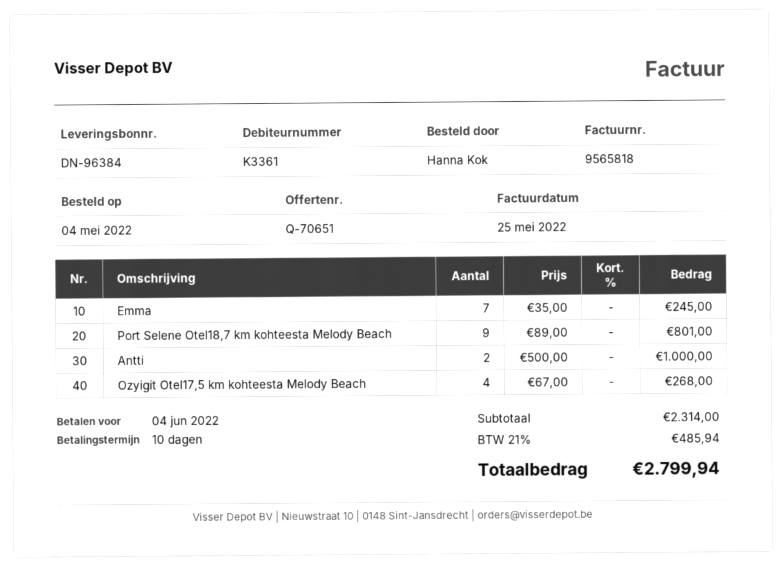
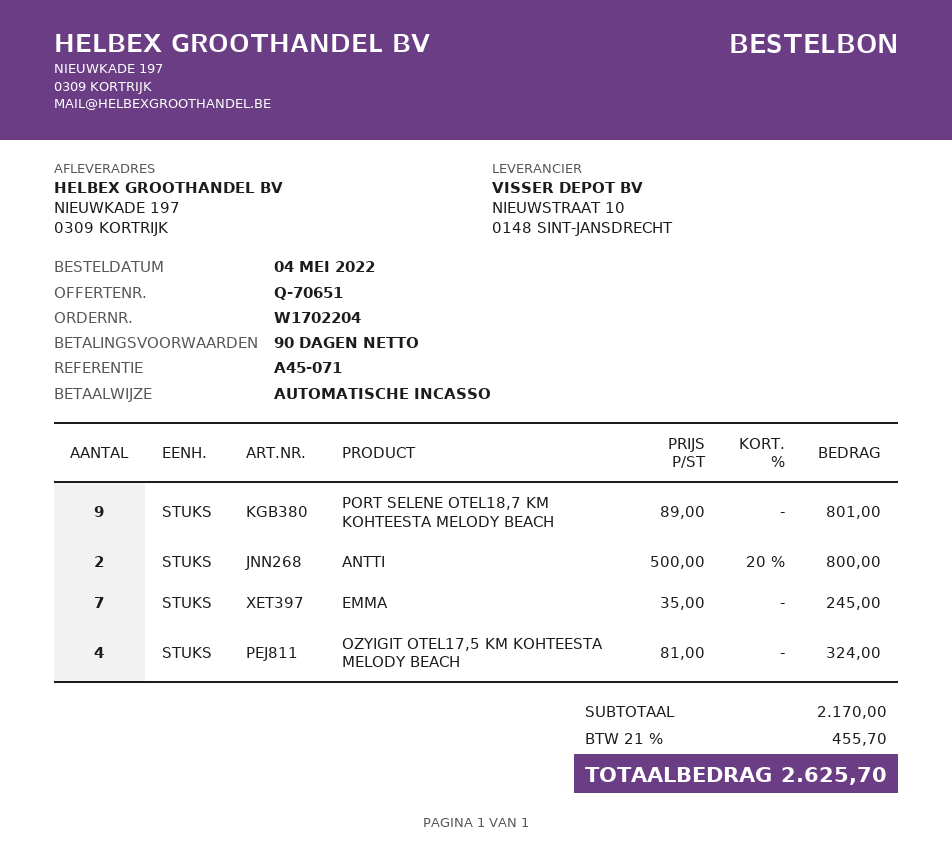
payment terms: 10 days -> 90 days
Antti: 2 x 500.00 = 1000.00 -> 2 x 500.00 - 20% = 800.00
Ozyigit Otel17,5 km kohteesta Melody Beach: 4 x 67.00 = 268.00 -> 4 x 81.00 = 324.00
subtotal: 2314.00 -> 2170.00
tax: 21% = 485.94 -> 21% = 455.70
total: 2799.94 -> 2625.70

